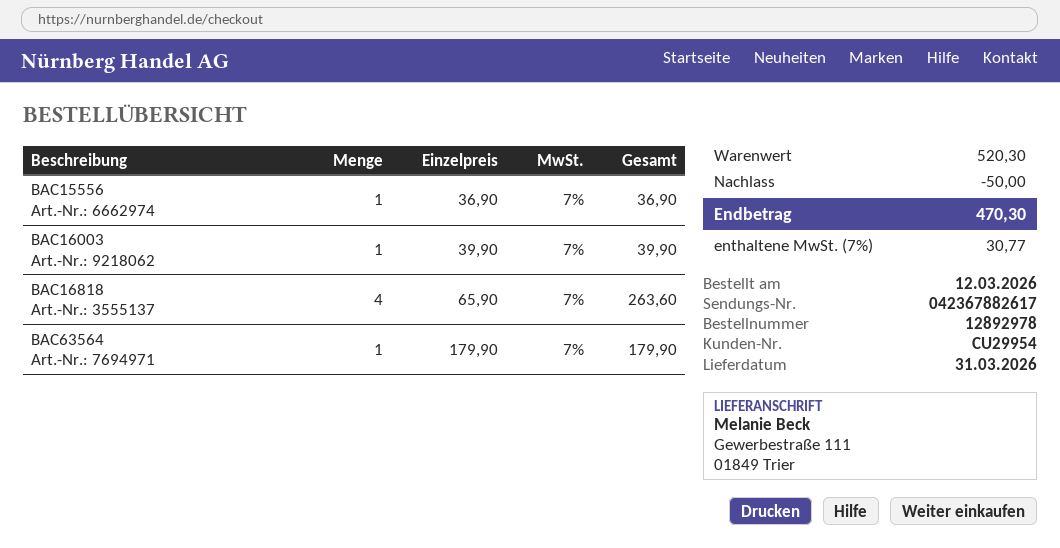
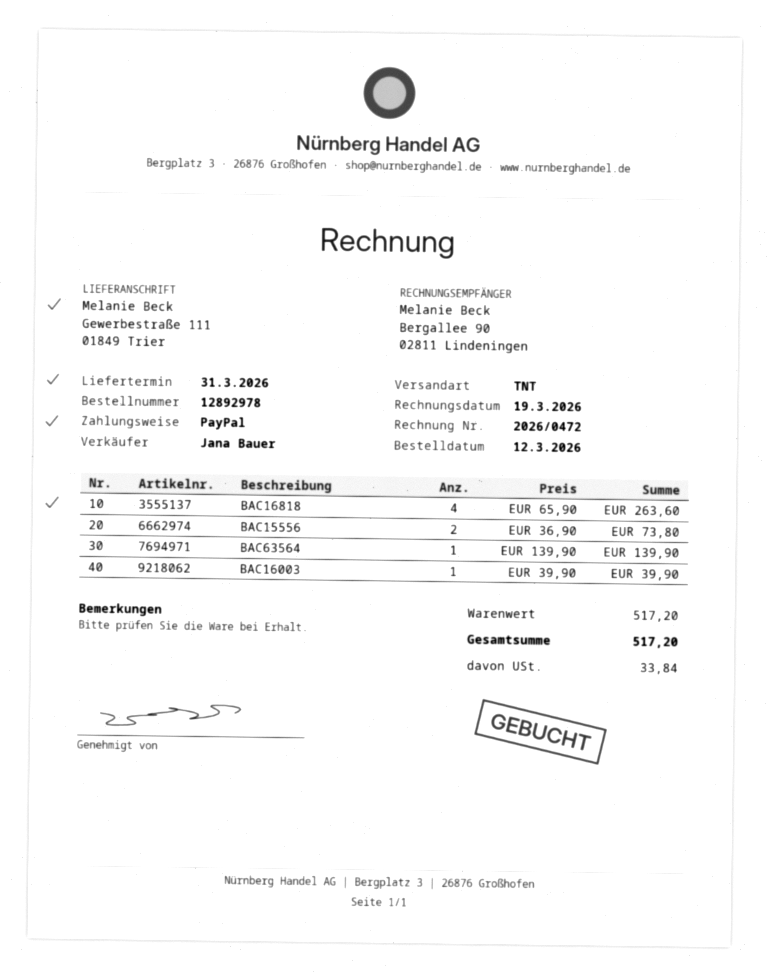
BAC15556: 1 x 36.90 = 36.90 -> 2 x 36.90 = 73.80
BAC63564: 1 x 179.90 = 179.90 -> 1 x 139.90 = 139.90
subtotal: 520.30 -> 517.20
discount: 50.00 -> none
tax: 30.77 -> 33.84
total: 470.30 -> 517.20

